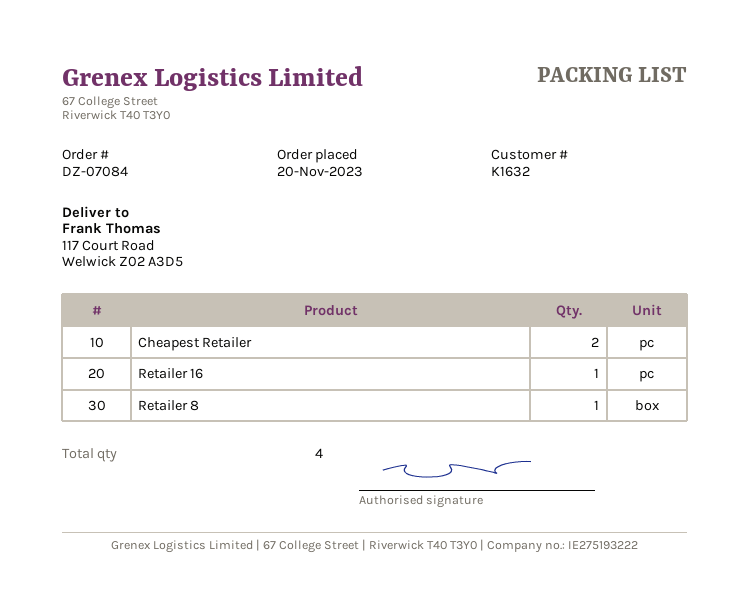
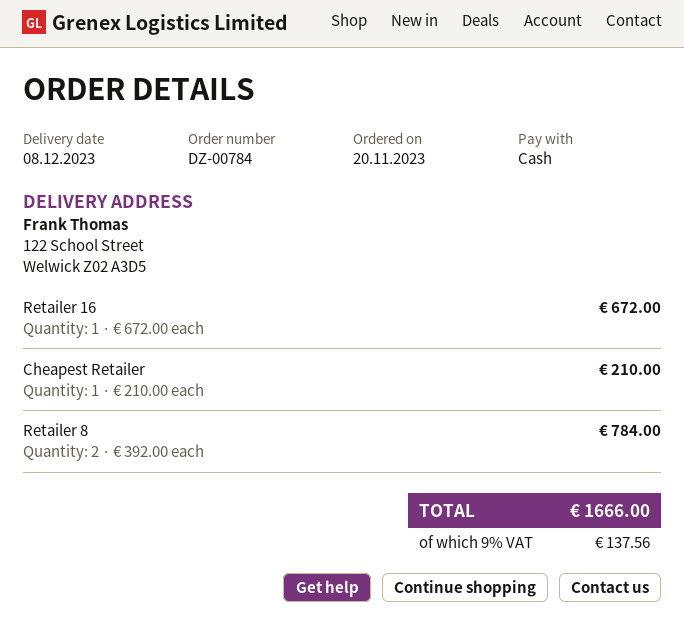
order number: DZ-07084 -> DZ-00784
ship to: 117 Court Road, Welwick Z02 A3D5 -> 122 School Street, Welwick Z02 A3D5
Cheapest Retailer: 2 -> 1
Retailer 8: 1 -> 2

